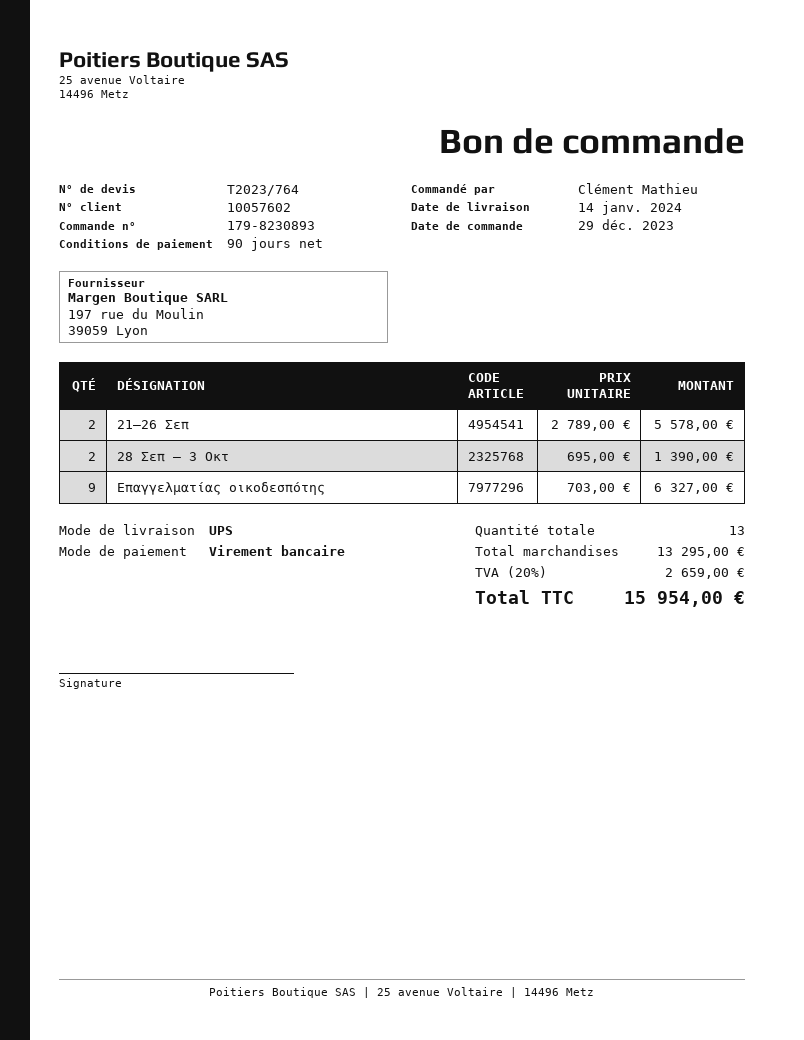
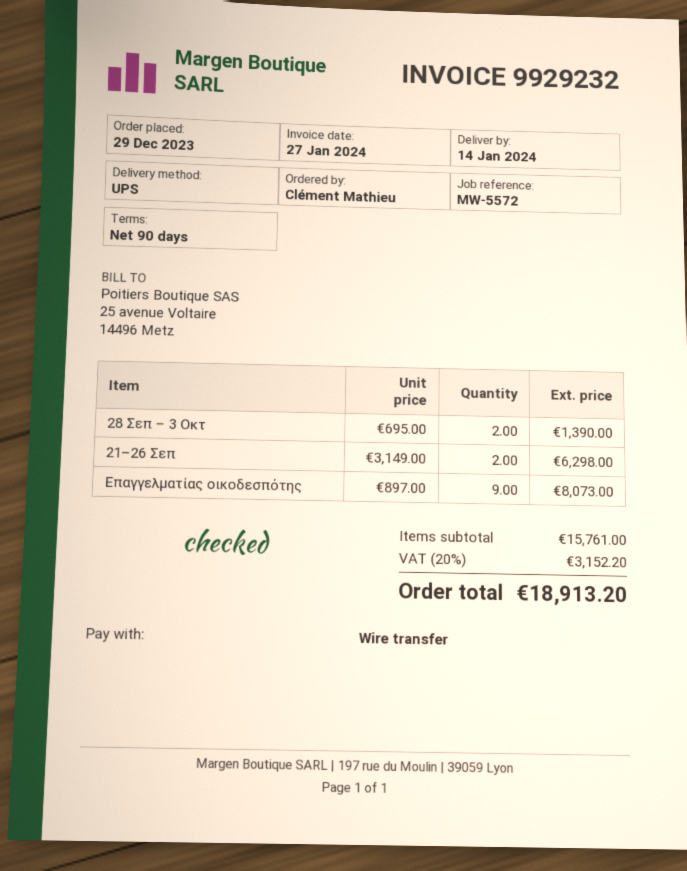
21–26 Σεπ: 2 x 2789.00 = 5578.00 -> 2 x 3149.00 = 6298.00
Επαγγελματίας οικοδεσπότης: 9 x 703.00 = 6327.00 -> 9 x 897.00 = 8073.00
subtotal: 13295.00 -> 15761.00
tax: 20% = 2659.00 -> 20% = 3152.20
total: 15954.00 -> 18913.20

